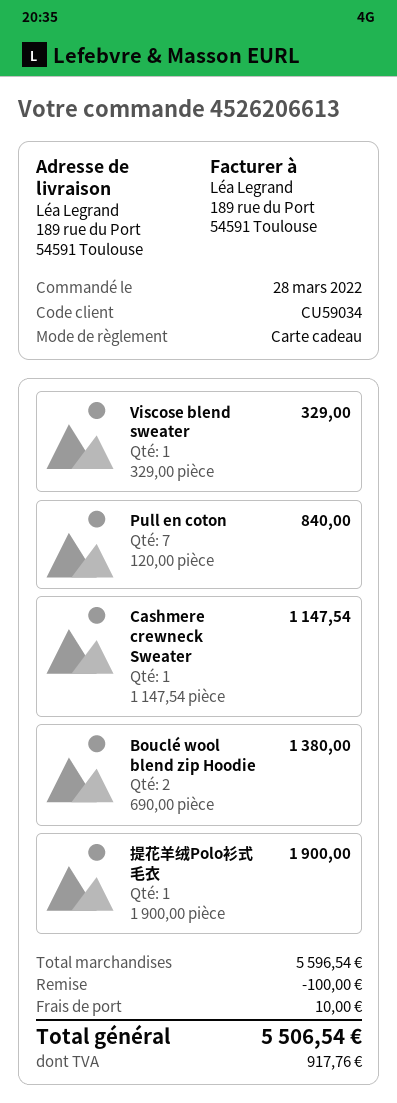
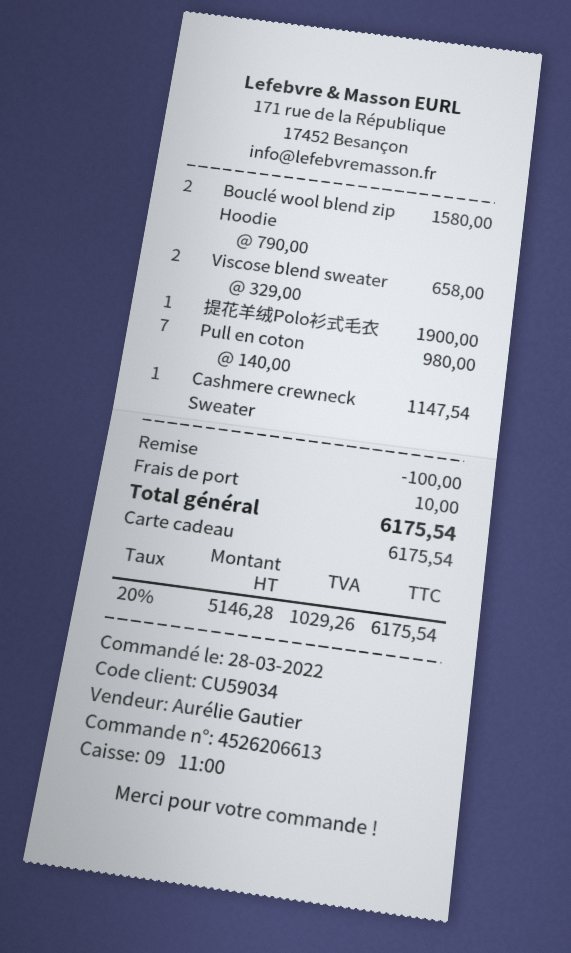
Viscose blend sweater: 1 x 329.00 = 329.00 -> 2 x 329.00 = 658.00
Pull en coton: 7 x 120.00 = 840.00 -> 7 x 140.00 = 980.00
Bouclé wool blend zip Hoodie: 2 x 690.00 = 1380.00 -> 2 x 790.00 = 1580.00
tax: 917.76 -> 1029.26
total: 5506.54 -> 6175.54

